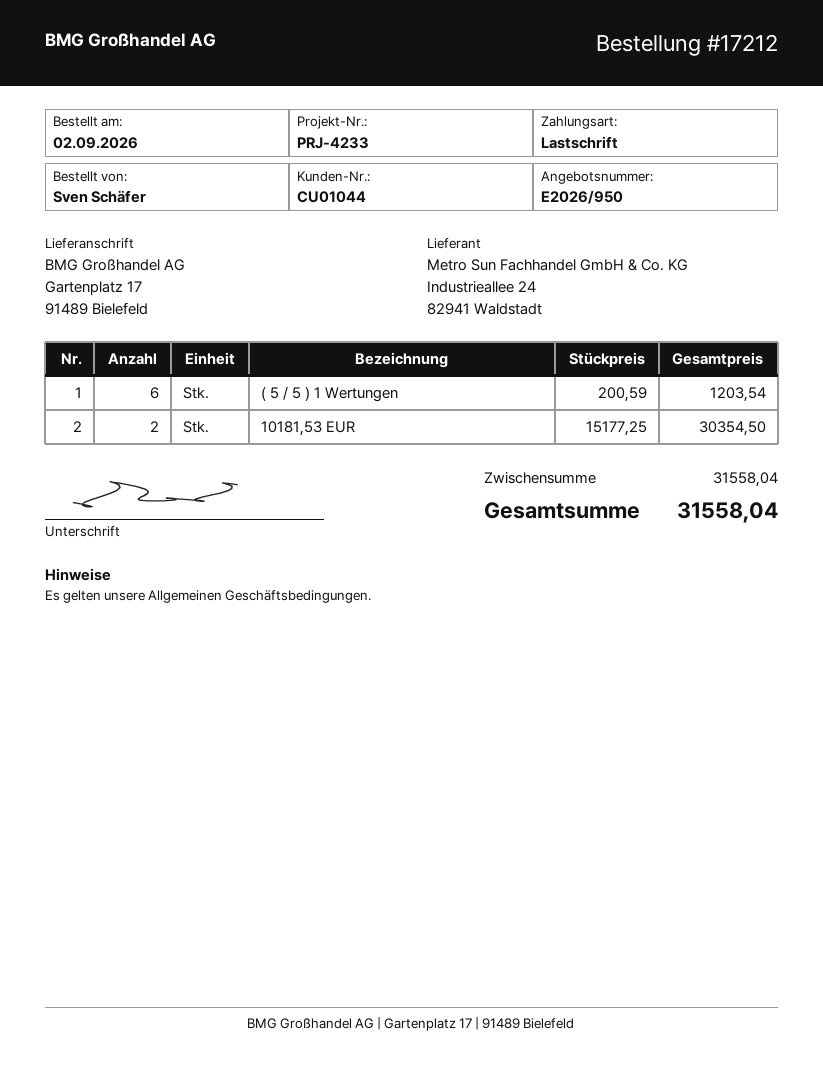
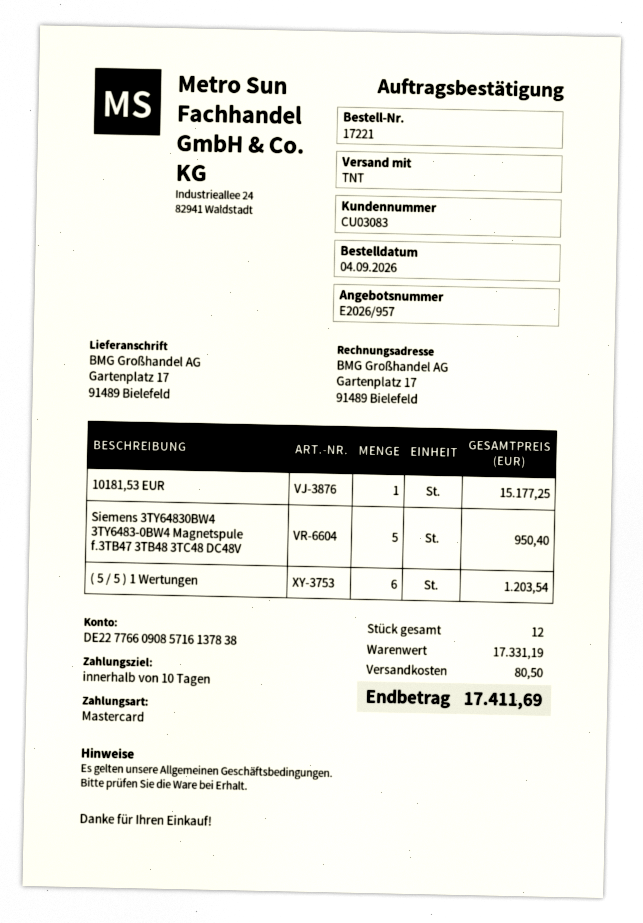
quote number: E2026/950 -> E2026/957
order number: 17212 -> 17221
order date: 2026-09-02 -> 2026-09-04
customer number: CU01044 -> CU03083
payment method: direct debit -> Mastercard
10181,53 EUR: 2 for 30354.50 -> 1 for 15177.25
Siemens 3TY64830BW4 3TY6483-0BW4 Magnetspule f.3TB47 3TB48 3TC48 DC48V: none -> 5 for 950.40
subtotal: 31558.04 -> 17331.19
shipping: none -> 80.50
total: 31558.04 -> 17411.69

